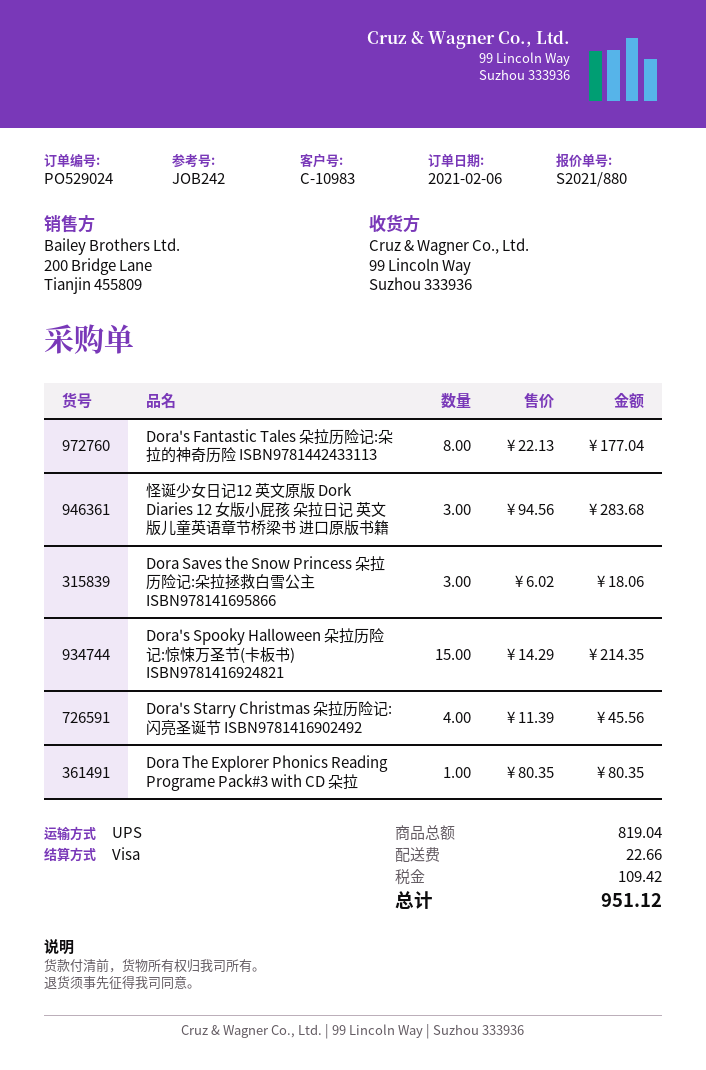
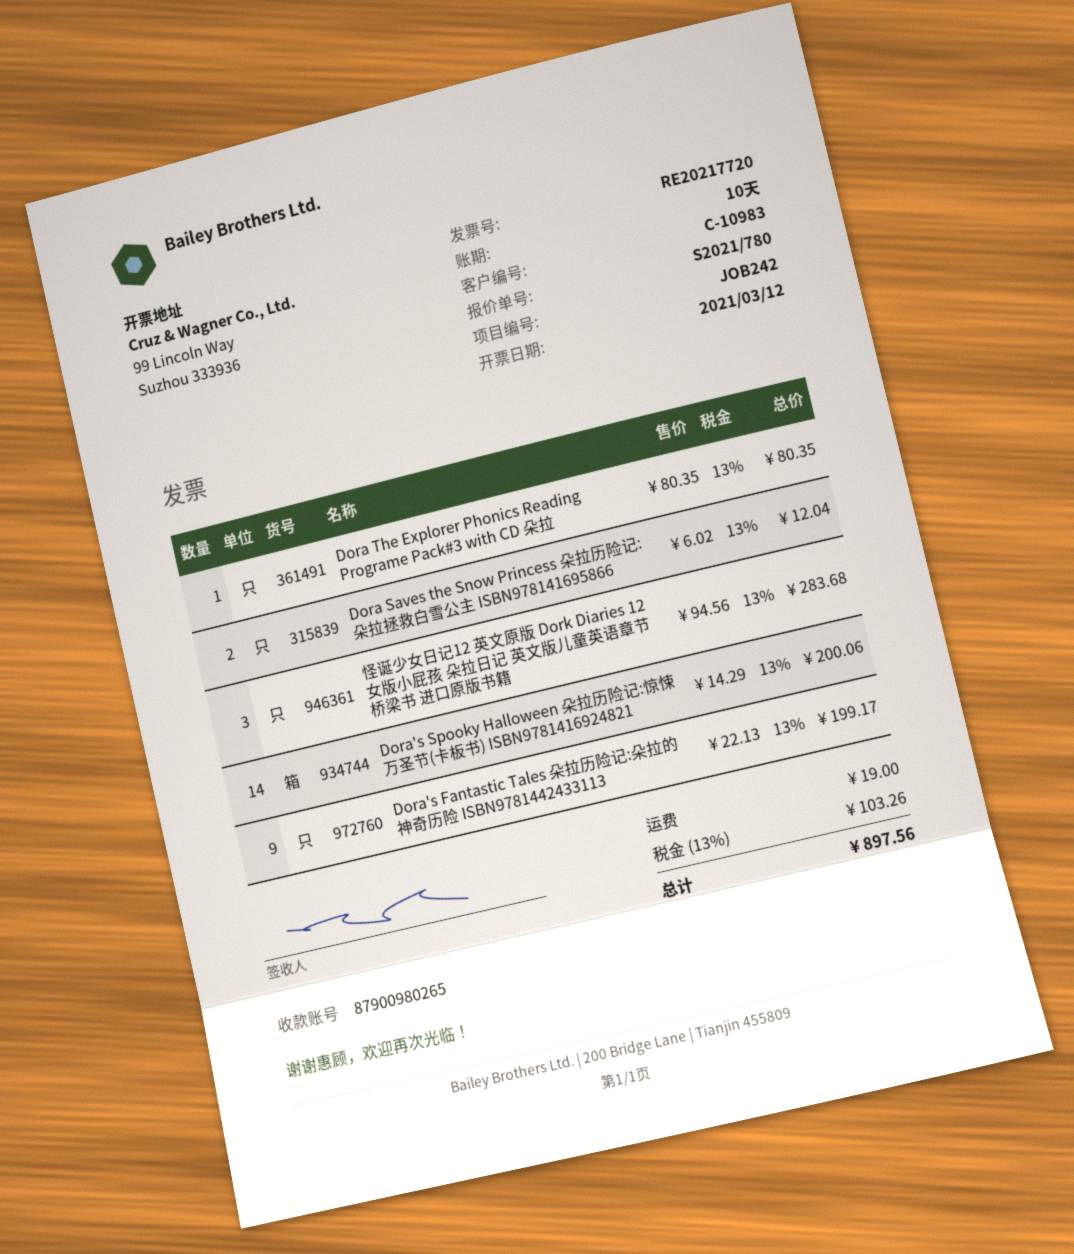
quote number: S2021/880 -> S2021/780
Dora's Fantastic Tales 朵拉历险记:朵拉的神奇历险 ISBN9781442433113: 8 x 22.13 = 177.04 -> 9 x 22.13 = 199.17
Dora Saves the Snow Princess 朵拉历险记:朵拉拯救白雪公主 ISBN978141695866: 3 x 6.02 = 18.06 -> 2 x 6.02 = 12.04
Dora's Spooky Halloween 朵拉历险记:惊悚万圣节(卡板书) ISBN9781416924821: 15 x 14.29 = 214.35 -> 14 x 14.29 = 200.06
Dora's Starry Christmas 朵拉历险记:闪亮圣诞节 ISBN9781416902492: 4 x 11.39 = 45.56 -> none
shipping: 22.66 -> 19.00
tax: 109.42 -> 103.26
total: 951.12 -> 897.56

